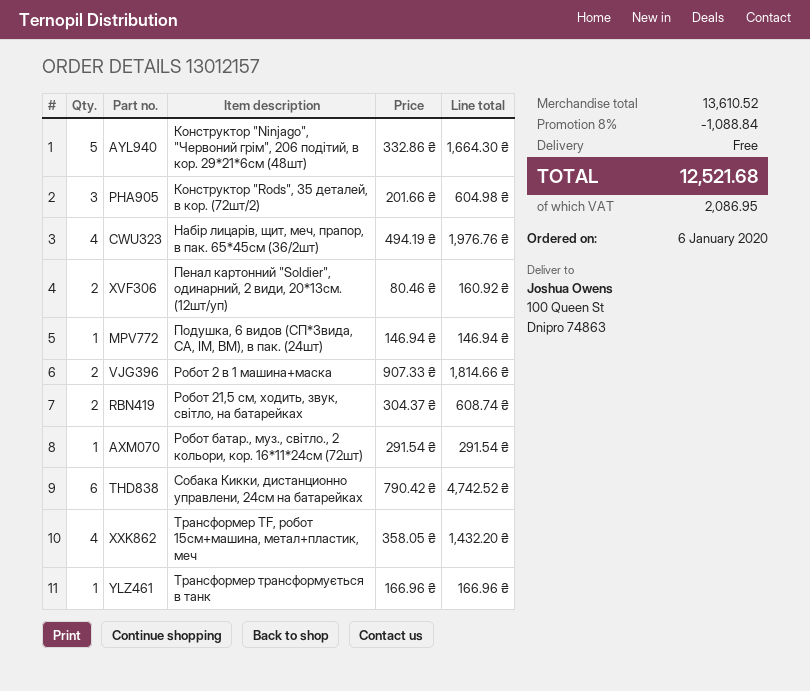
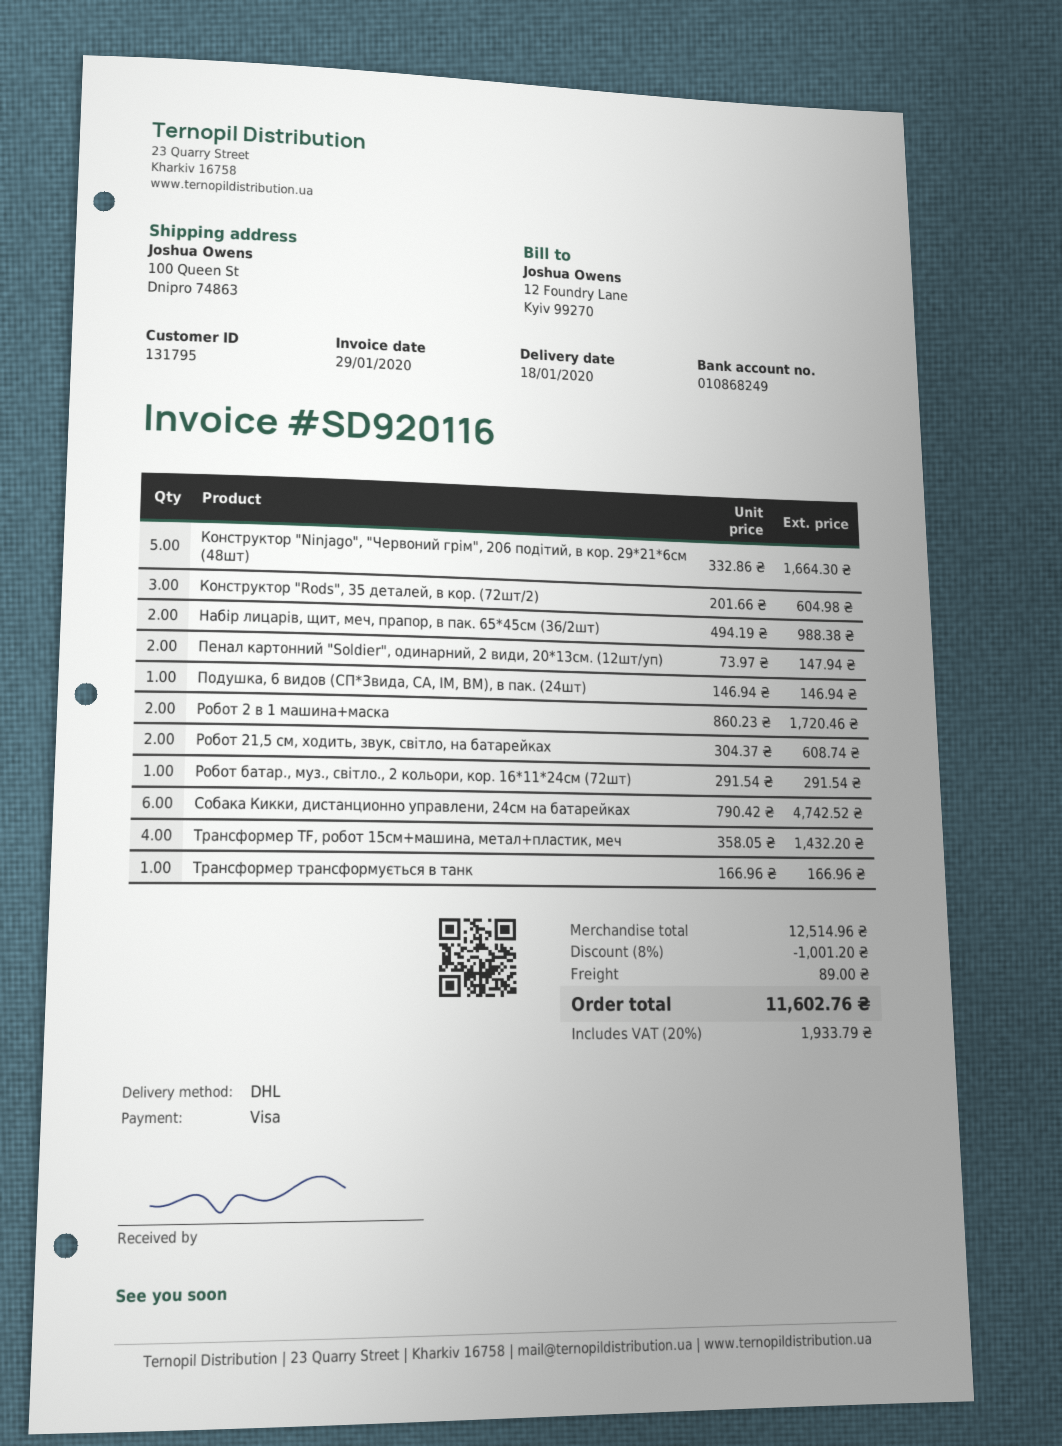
Набір лицарів, щит, меч, прапор, в пак. 65*45см (36/2шт): 4 x 494.19 = 1976.76 -> 2 x 494.19 = 988.38
Пенал картонний "Soldier", одинарний, 2 види, 20*13см. (12шт/уп): 2 x 80.46 = 160.92 -> 2 x 73.97 = 147.94
Робот 2 в 1 машина+маска: 2 x 907.33 = 1814.66 -> 2 x 860.23 = 1720.46
subtotal: 13610.52 -> 12514.96
discount: 8% = 1088.84 -> 8% = 1001.20
shipping: 0.00 -> 89.00
tax: 2086.95 -> 1933.79
total: 12521.68 -> 11602.76

